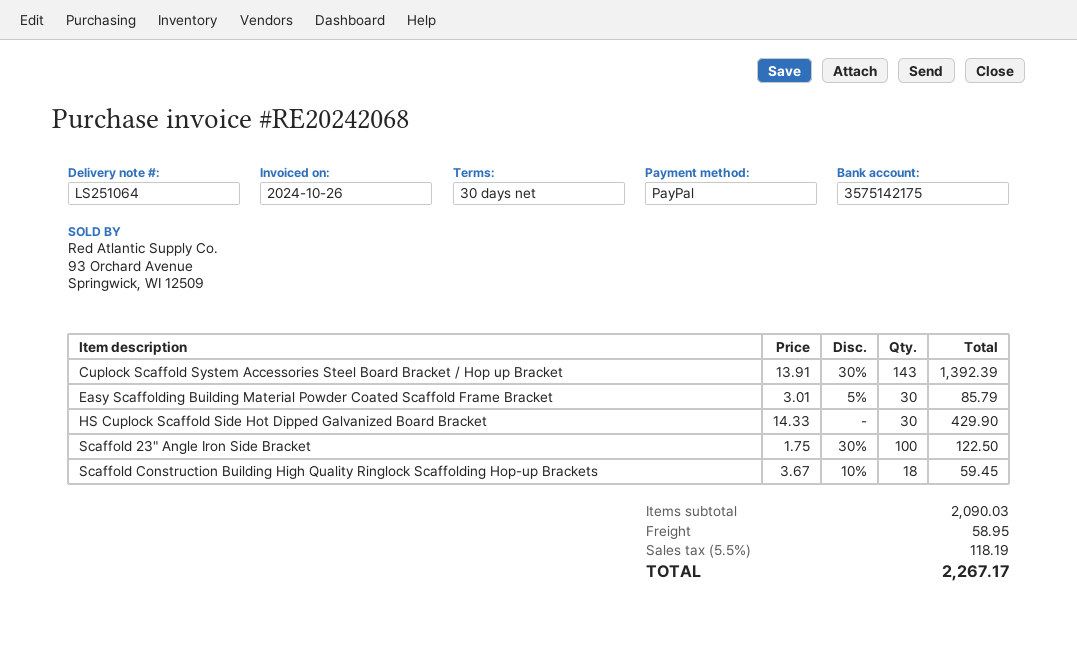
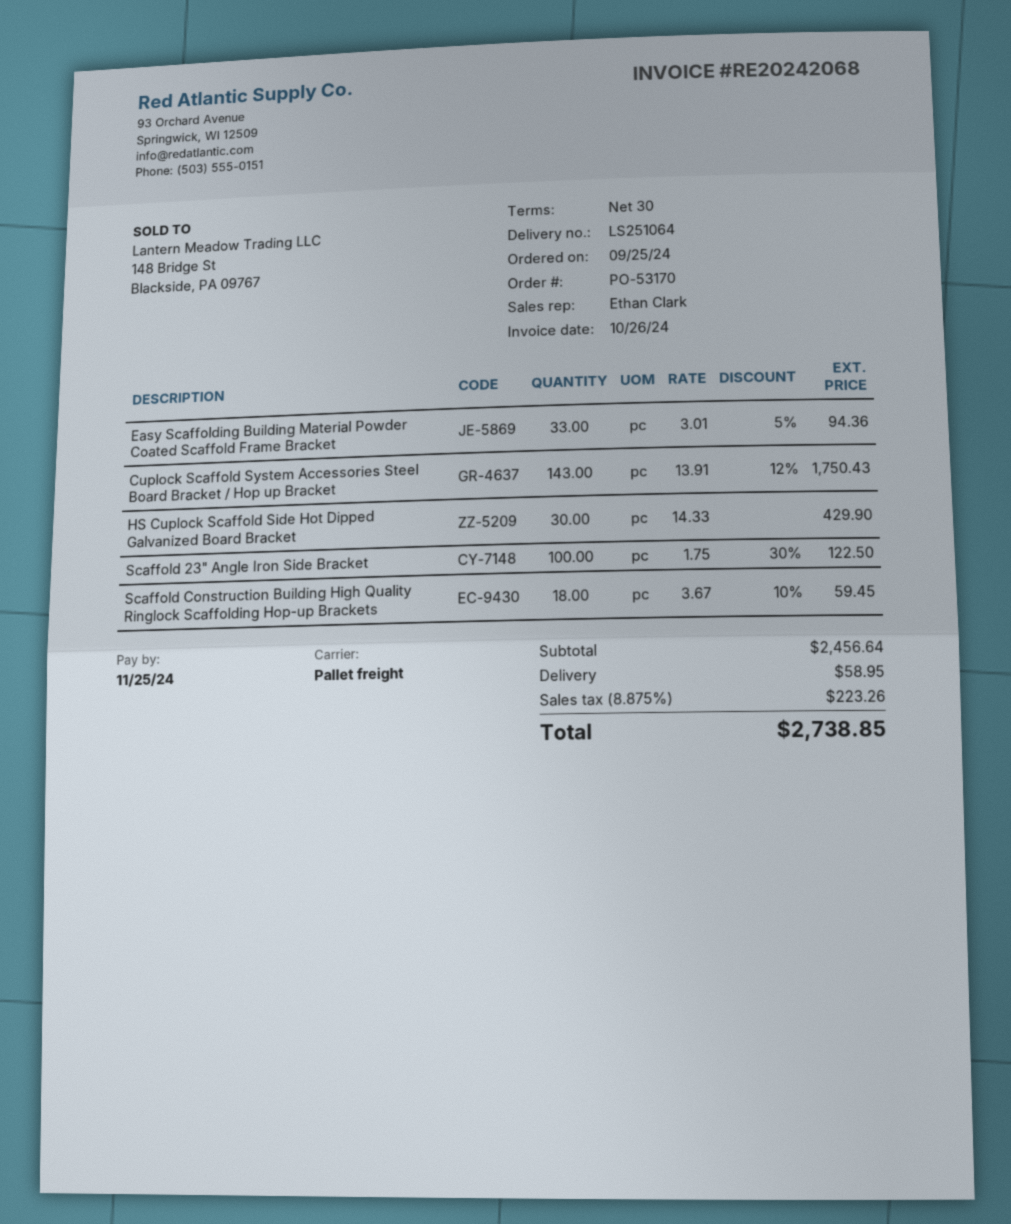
Cuplock Scaffold System Accessories Steel Board Bracket / Hop up Bracket: 143 x 13.91 - 30% = 1392.39 -> 143 x 13.91 - 12% = 1750.43
Easy Scaffolding Building Material Powder Coated Scaffold Frame Bracket: 30 x 3.01 - 5% = 85.79 -> 33 x 3.01 - 5% = 94.36
subtotal: 2090.03 -> 2456.64
tax: 5.5% = 118.19 -> 8.875% = 223.26
total: 2267.17 -> 2738.85

